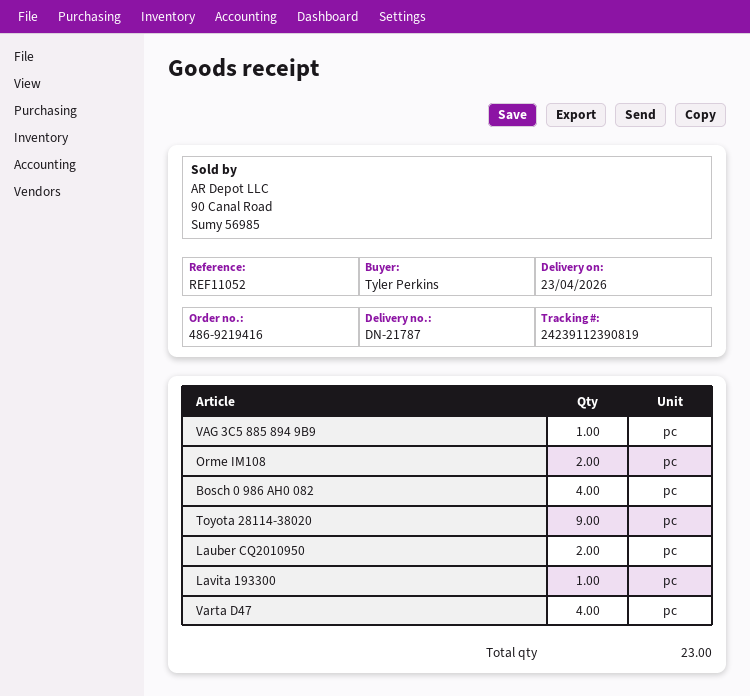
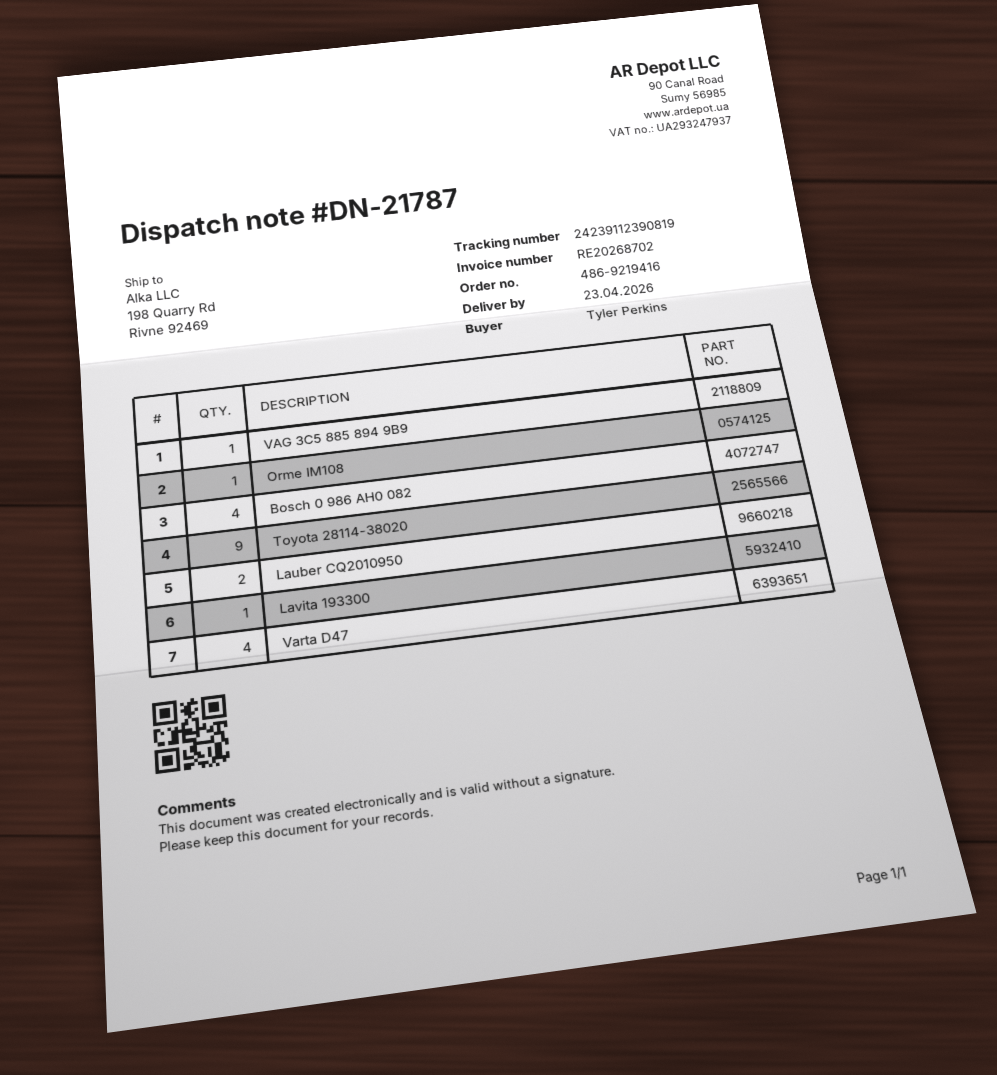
Orme IM108: 2 -> 1

